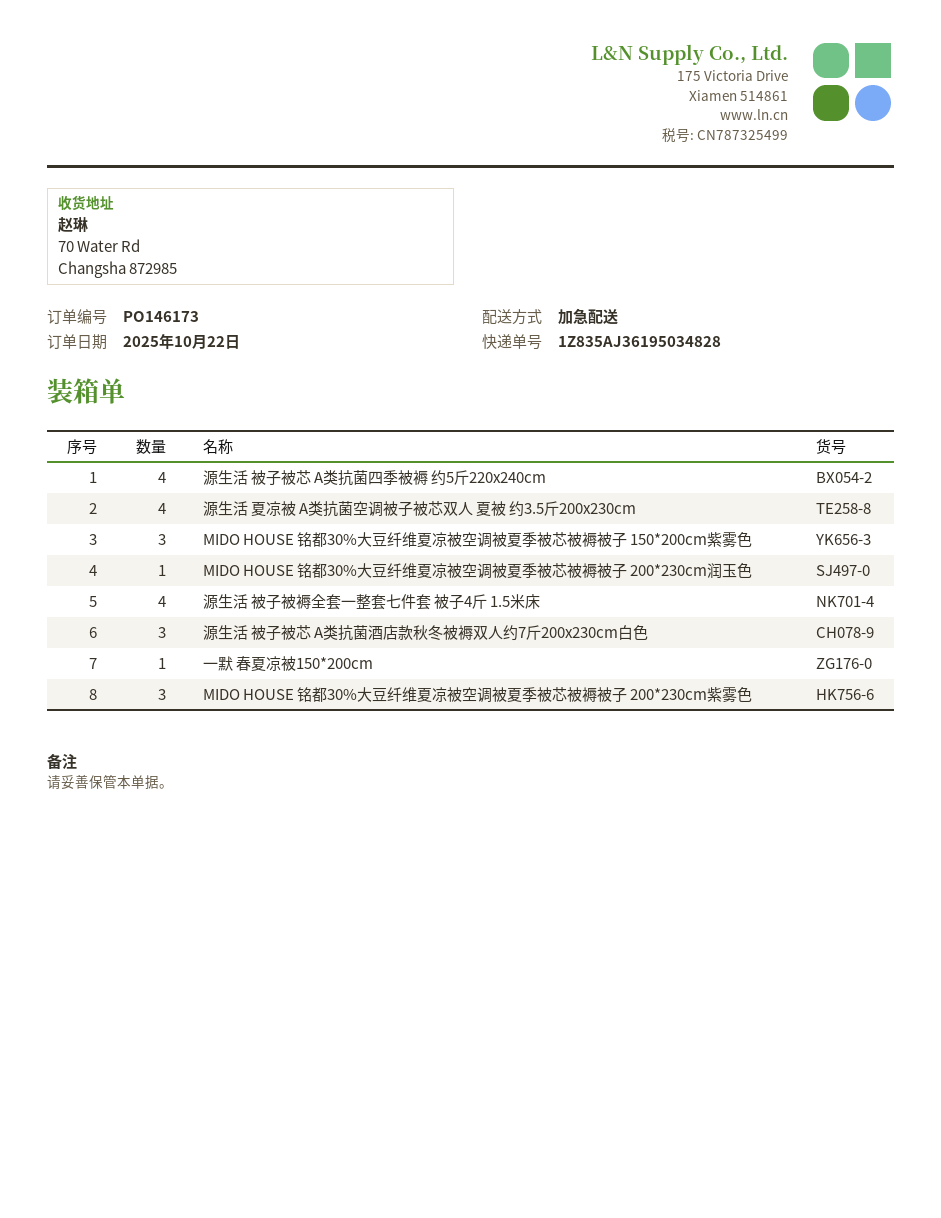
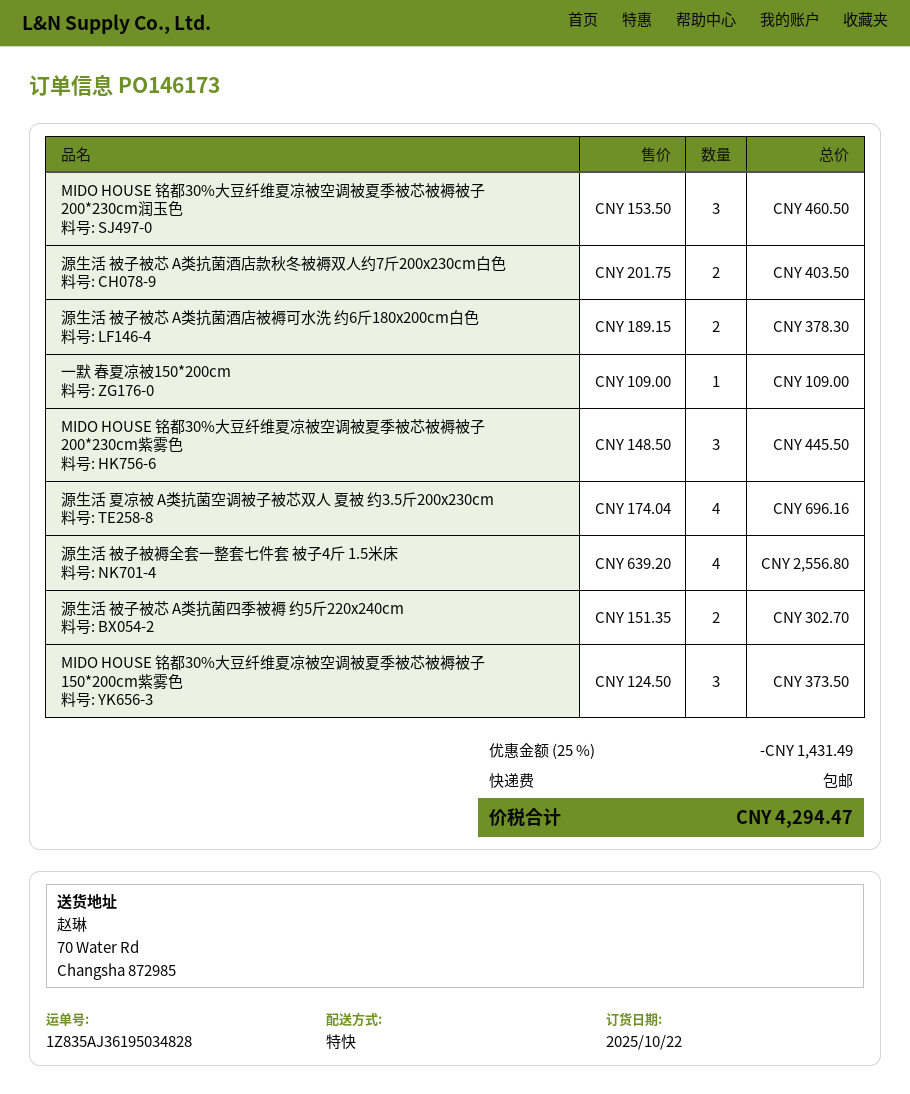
源生活 被子被芯 A类抗菌四季被褥 约5斤220x240cm: 4 -> 2
MIDO HOUSE 铭都30%大豆纤维夏凉被空调被夏季被芯被褥被子 200*230cm润玉色: 1 -> 3
源生活 被子被芯 A类抗菌酒店款秋冬被褥双人约7斤200x230cm白色: 3 -> 2
源生活 被子被芯 A类抗菌酒店被褥可水洗 约6斤180x200cm白色: none -> 2

